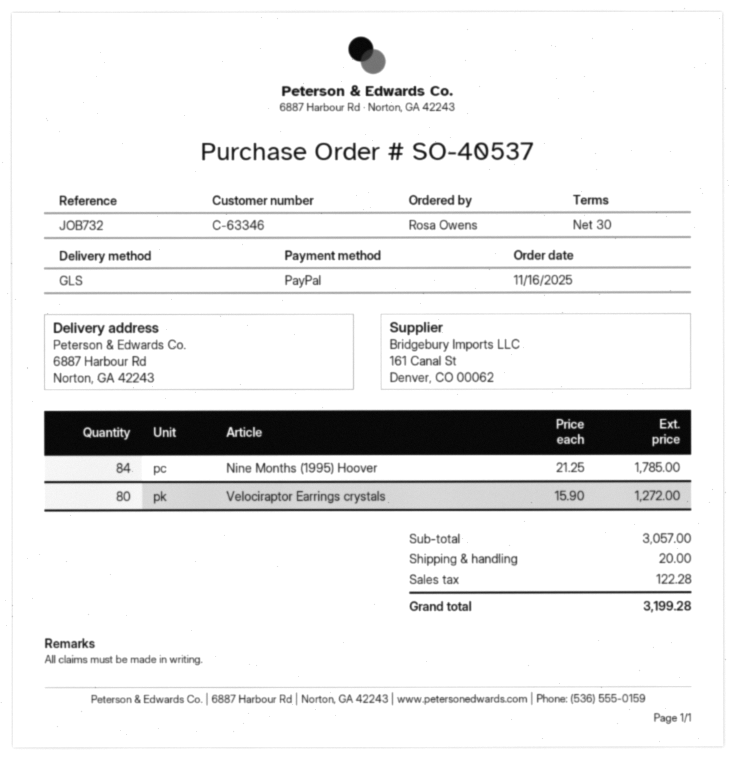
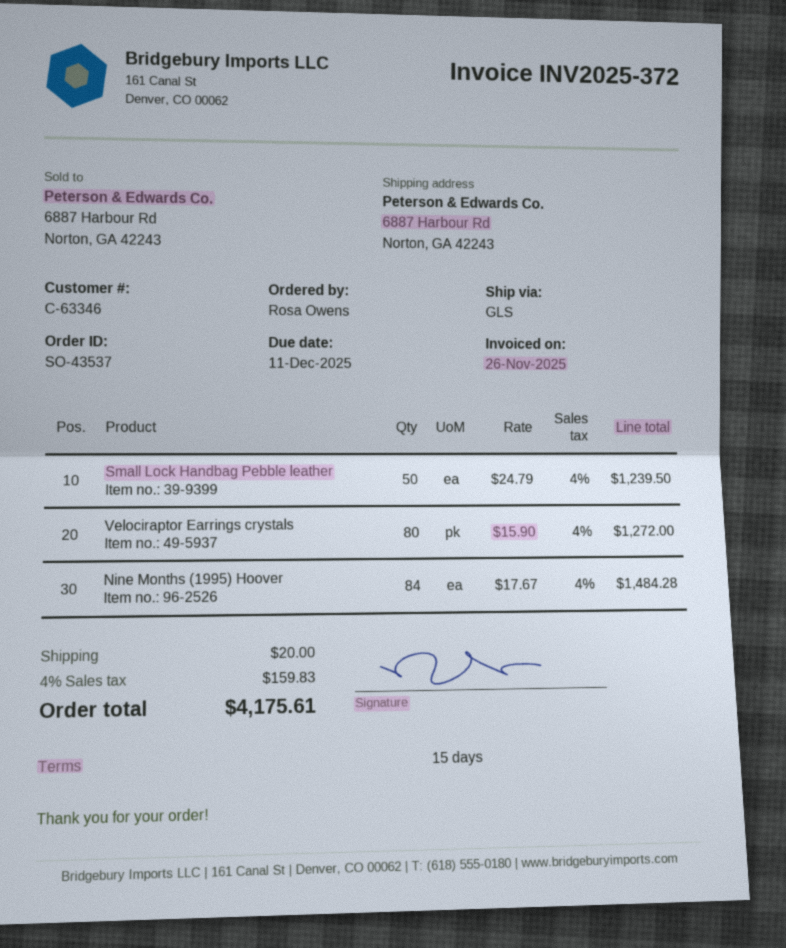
order number: SO-40537 -> SO-43537
payment terms: 30 days -> 15 days
Nine Months (1995) Hoover: 84 x 21.25 = 1785.00 -> 84 x 17.67 = 1484.28
Small Lock Handbag Pebble leather: none -> 50 x 24.79 = 1239.50
tax: 122.28 -> 159.83
total: 3199.28 -> 4175.61

